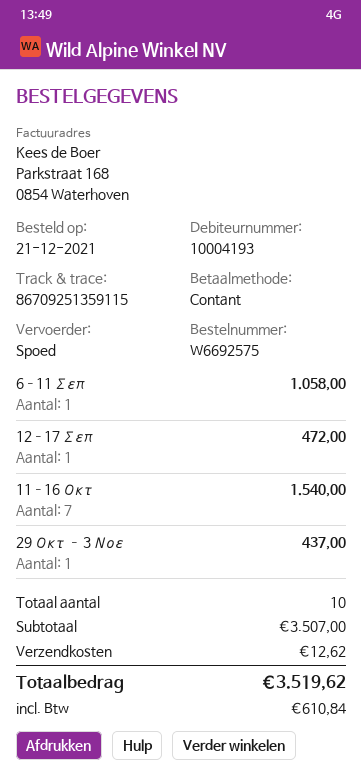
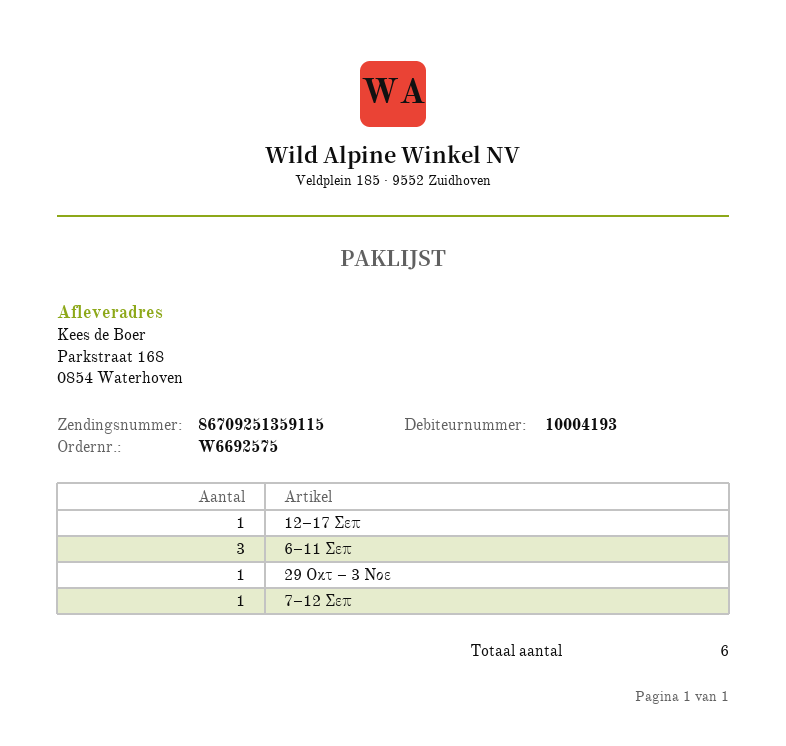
6–11 Σεπ: 1 -> 3
11–16 Οκτ: 7 -> none
7–12 Σεπ: none -> 1
total quantity: 10 -> 6

